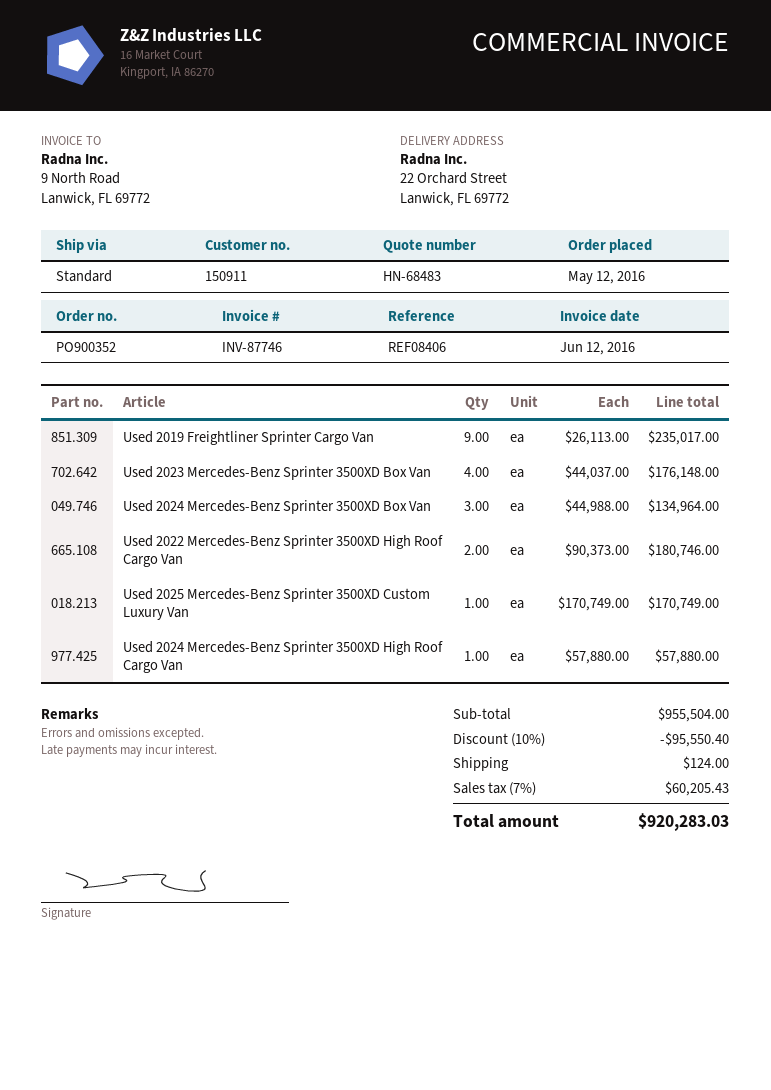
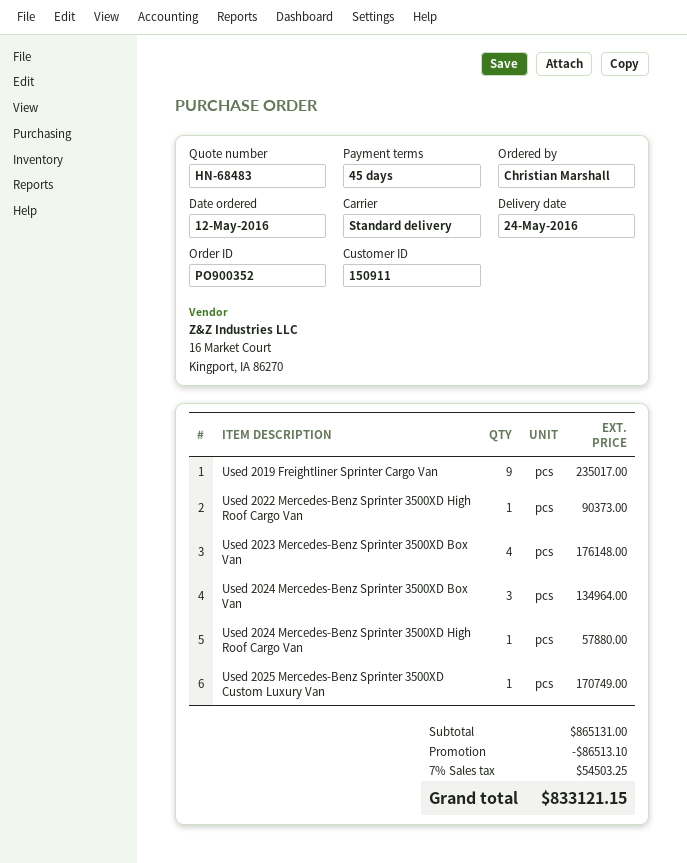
Used 2022 Mercedes-Benz Sprinter 3500XD High Roof Cargo Van: 2 for 180746.00 -> 1 for 90373.00
subtotal: 955504.00 -> 865131.00
discount: 95550.40 -> 86513.10
shipping: 124.00 -> none
tax: 7% = 60205.43 -> 7% = 54503.25
total: 920283.03 -> 833121.15

